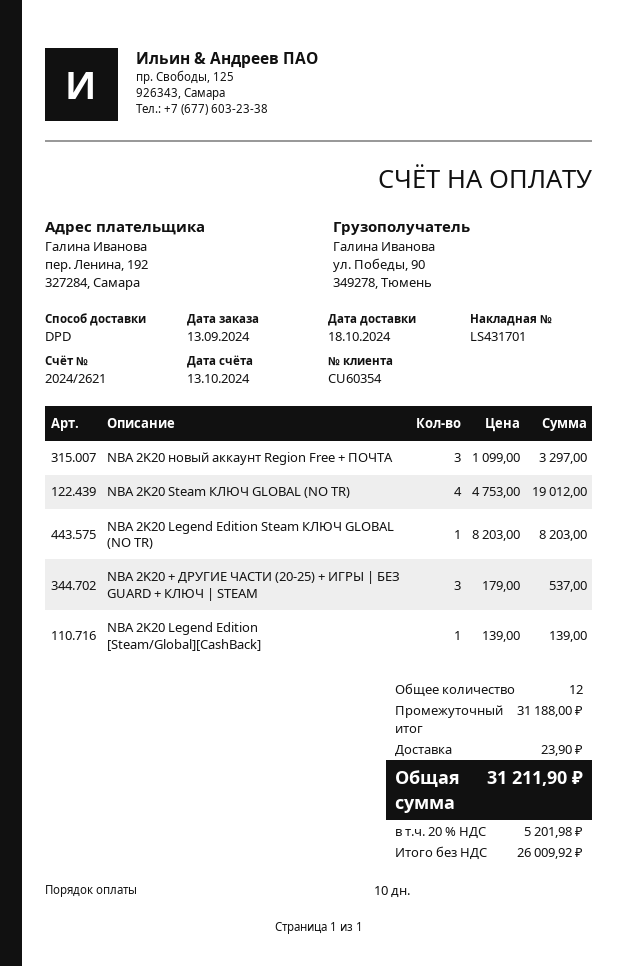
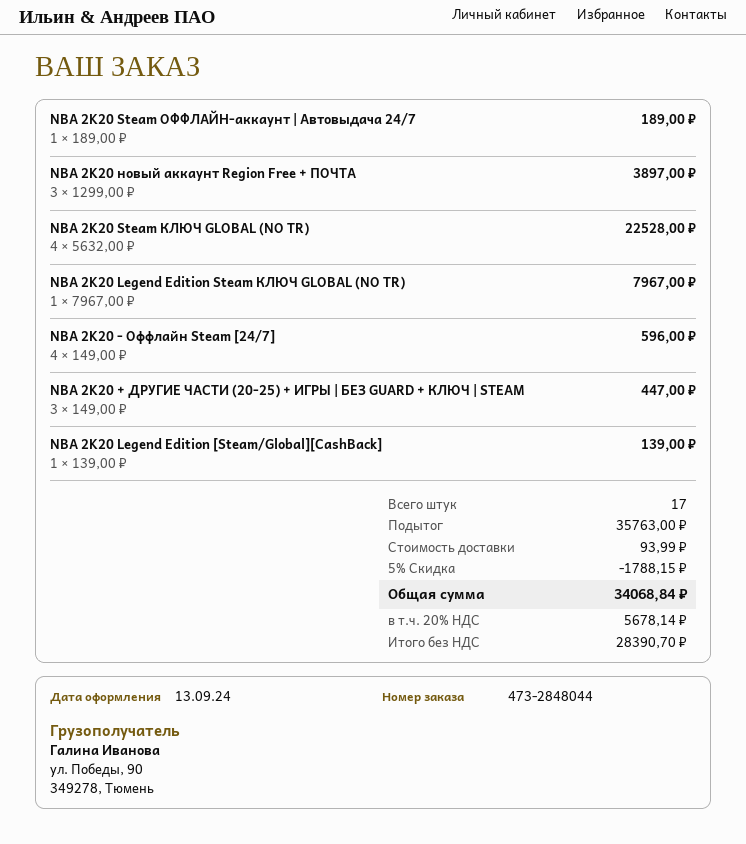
NBA 2K20 новый аккаунт Region Free + ПОЧТА: 3 x 1099.00 = 3297.00 -> 3 x 1299.00 = 3897.00
NBA 2K20 Steam КЛЮЧ GLOBAL (NO TR): 4 x 4753.00 = 19012.00 -> 4 x 5632.00 = 22528.00
NBA 2K20 Legend Edition Steam КЛЮЧ GLOBAL (NO TR): 1 x 8203.00 = 8203.00 -> 1 x 7967.00 = 7967.00
NBA 2K20 + ДРУГИЕ ЧАСТИ (20-25) + ИГРЫ | БЕЗ GUARD + КЛЮЧ | STEAM: 3 x 179.00 = 537.00 -> 3 x 149.00 = 447.00
NBA 2K20 Steam ОФФЛАЙН-аккаунт | Автовыдача 24/7: none -> 1 x 189.00 = 189.00
NBA 2K20 - Оффлайн Steam [24/7]: none -> 4 x 149.00 = 596.00
total quantity: 12 -> 17
subtotal: 31188.00 -> 35763.00
discount: none -> 5% = 1788.15
shipping: 23.90 -> 93.99
net: 26009.92 -> 28390.70
tax: 20% = 5201.98 -> 20% = 5678.14
total: 31211.90 -> 34068.84

